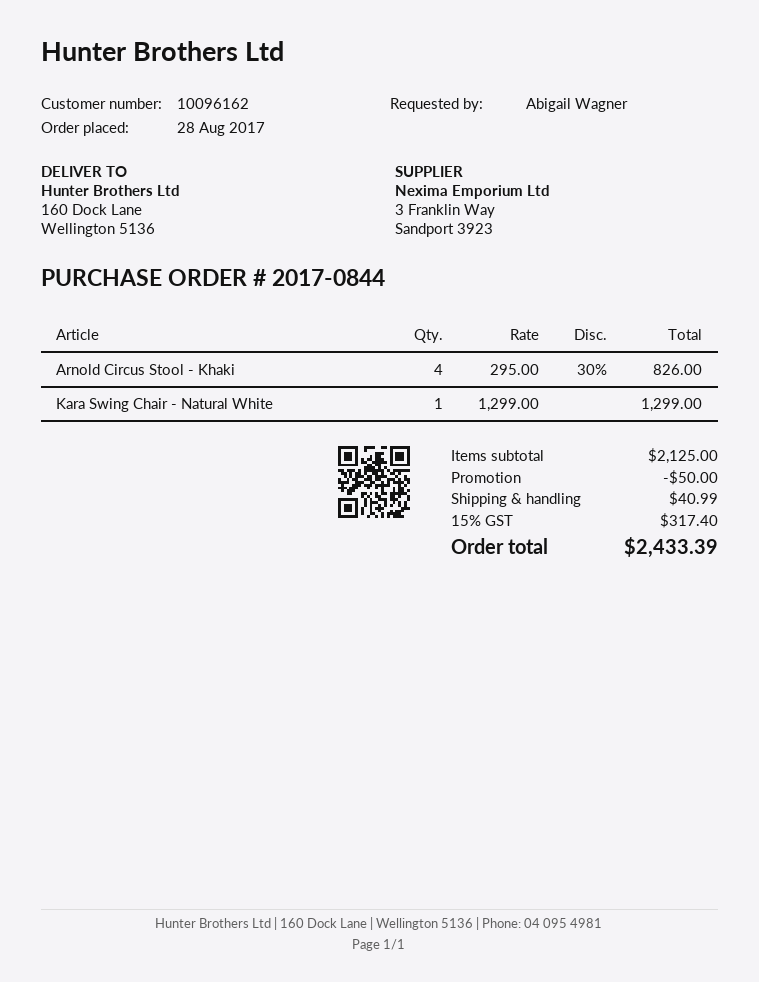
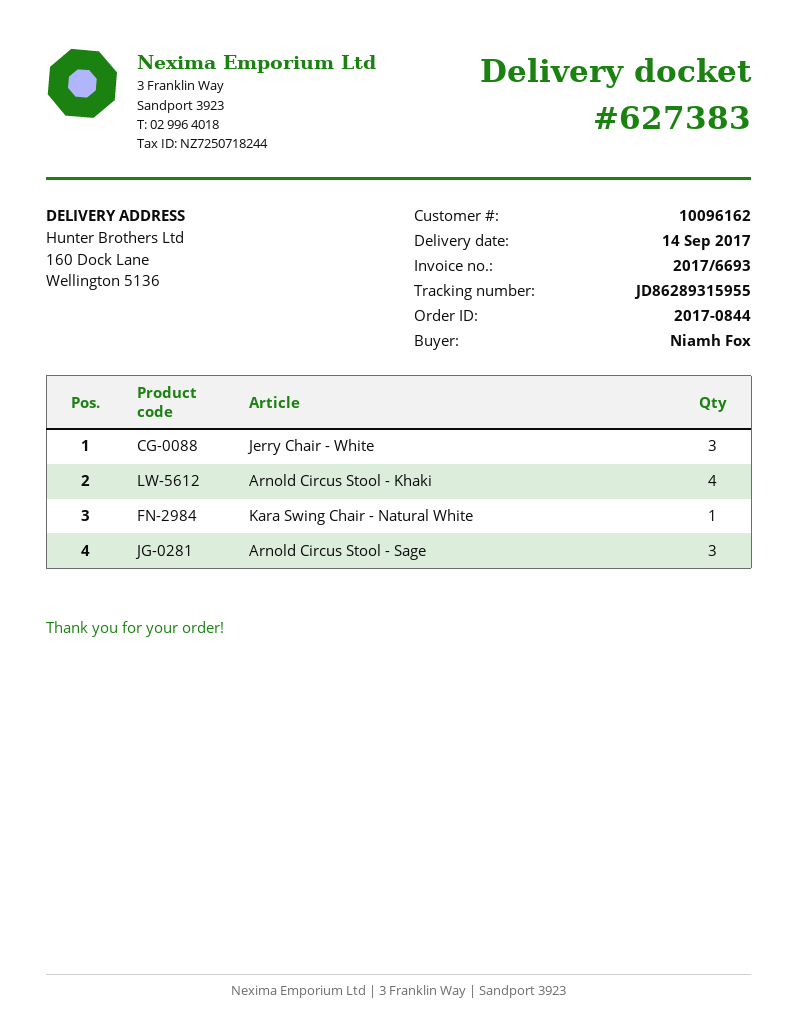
ordered by: Abigail Wagner -> Niamh Fox
Jerry Chair - White: none -> 3
Arnold Circus Stool - Sage: none -> 3

